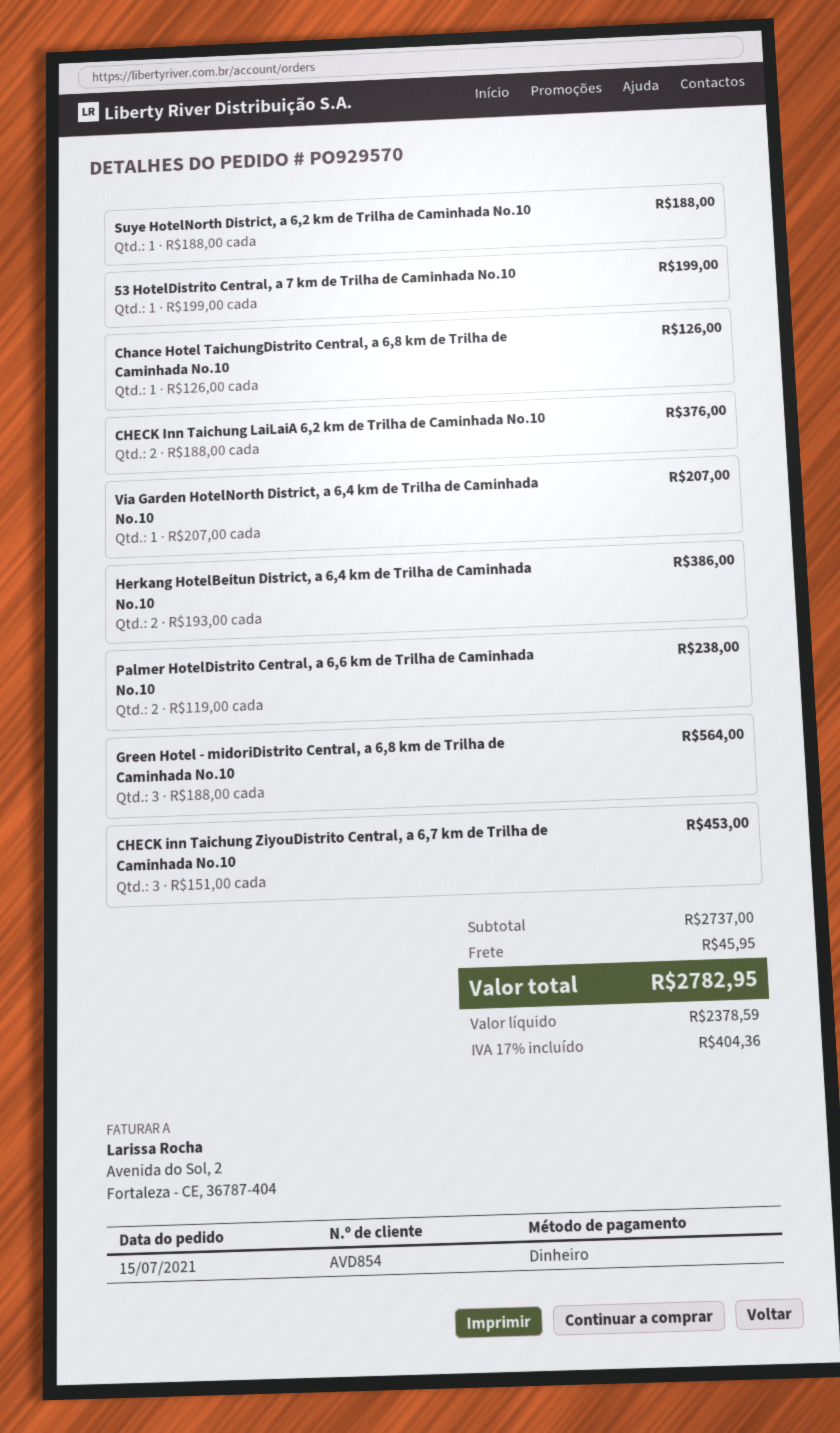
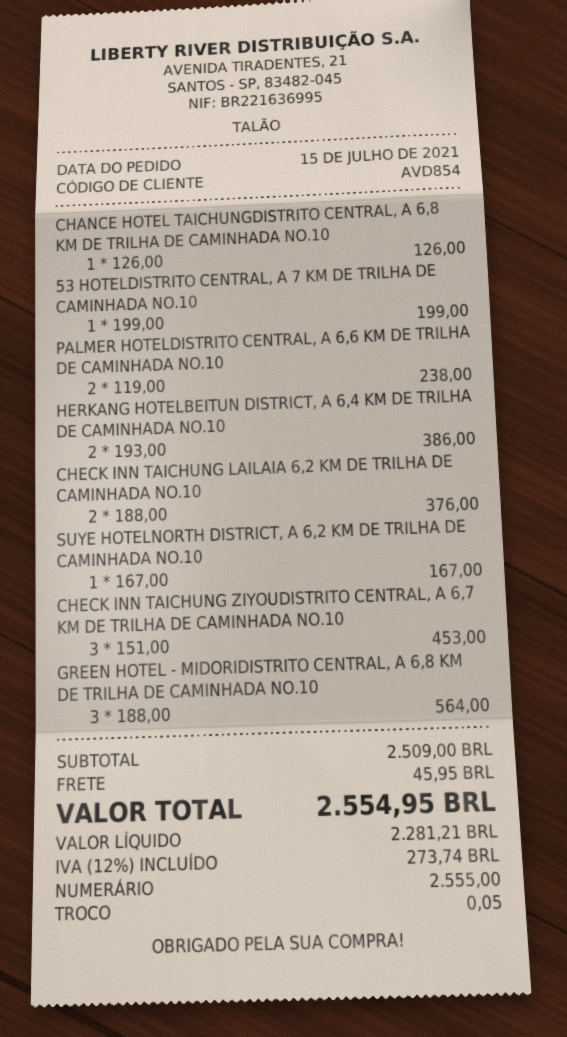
Suye HotelNorth District, a 6,2 km de Trilha de Caminhada No.10: 1 x 188.00 = 188.00 -> 1 x 167.00 = 167.00
Via Garden HotelNorth District, a 6,4 km de Trilha de Caminhada No.10: 1 x 207.00 = 207.00 -> none
subtotal: 2737.00 -> 2509.00
net: 2378.59 -> 2281.21
tax: 17% = 404.36 -> 12% = 273.74
total: 2782.95 -> 2554.95

